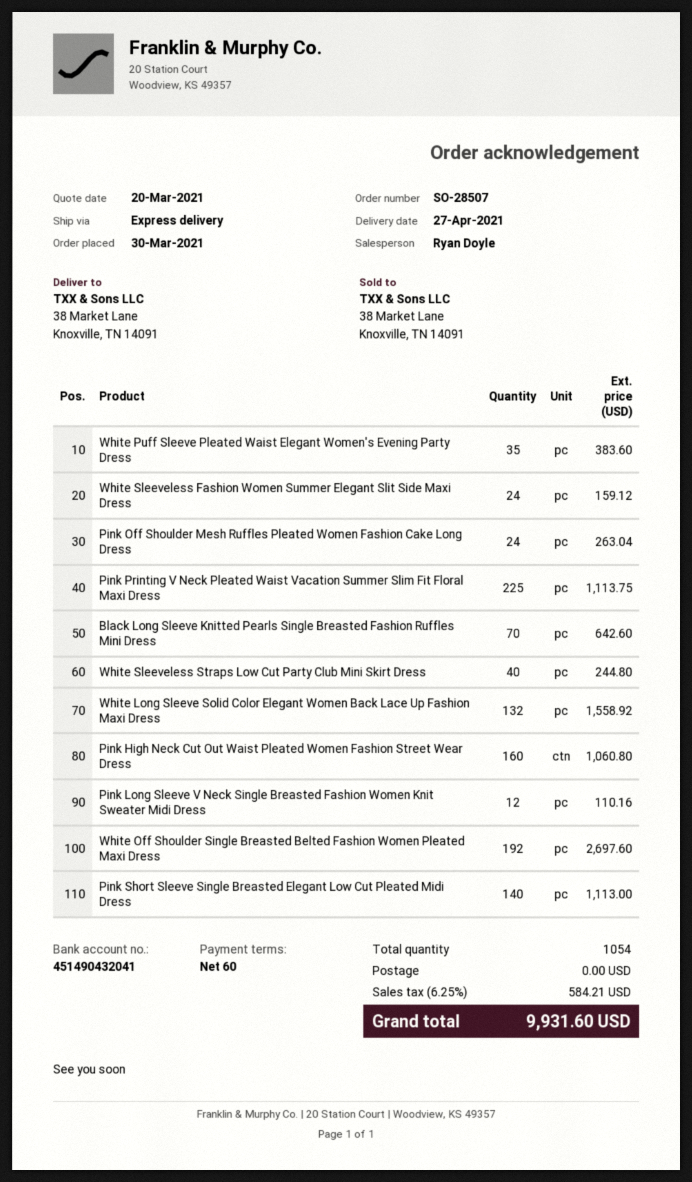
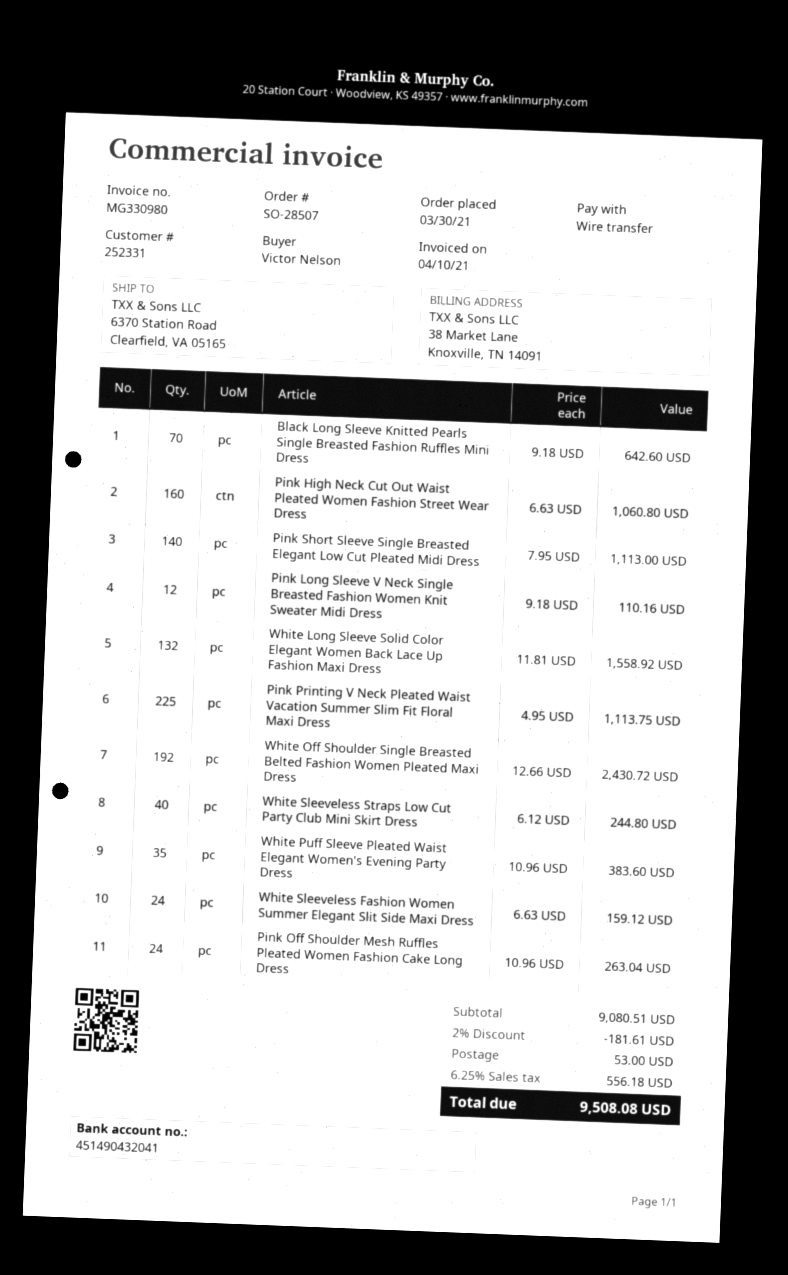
ship to: 38 Market Lane, Knoxville, TN 14091 -> 6370 Station Road, Clearfield, VA 05165
White Off Shoulder Single Breasted Belted Fashion Women Pleated Maxi Dress: 192 for 2697.60 -> 192 for 2430.72
discount: none -> 2% = 181.61
shipping: 0.00 -> 53.00
tax: 6.25% = 584.21 -> 6.25% = 556.18
total: 9931.60 -> 9508.08

